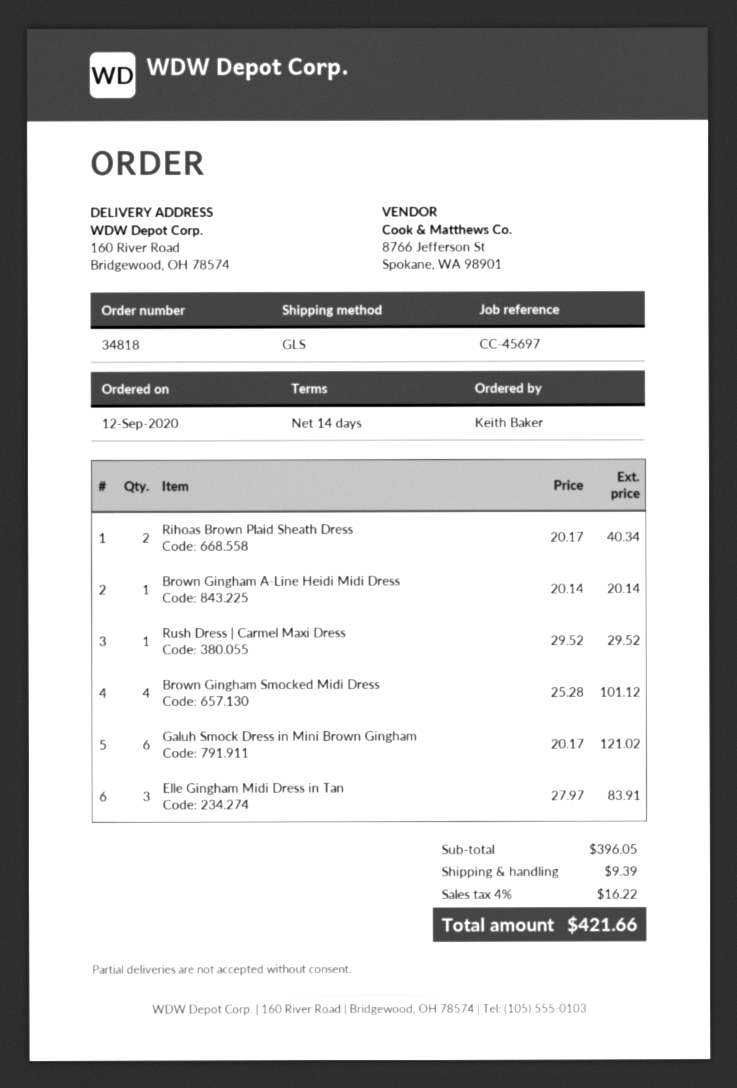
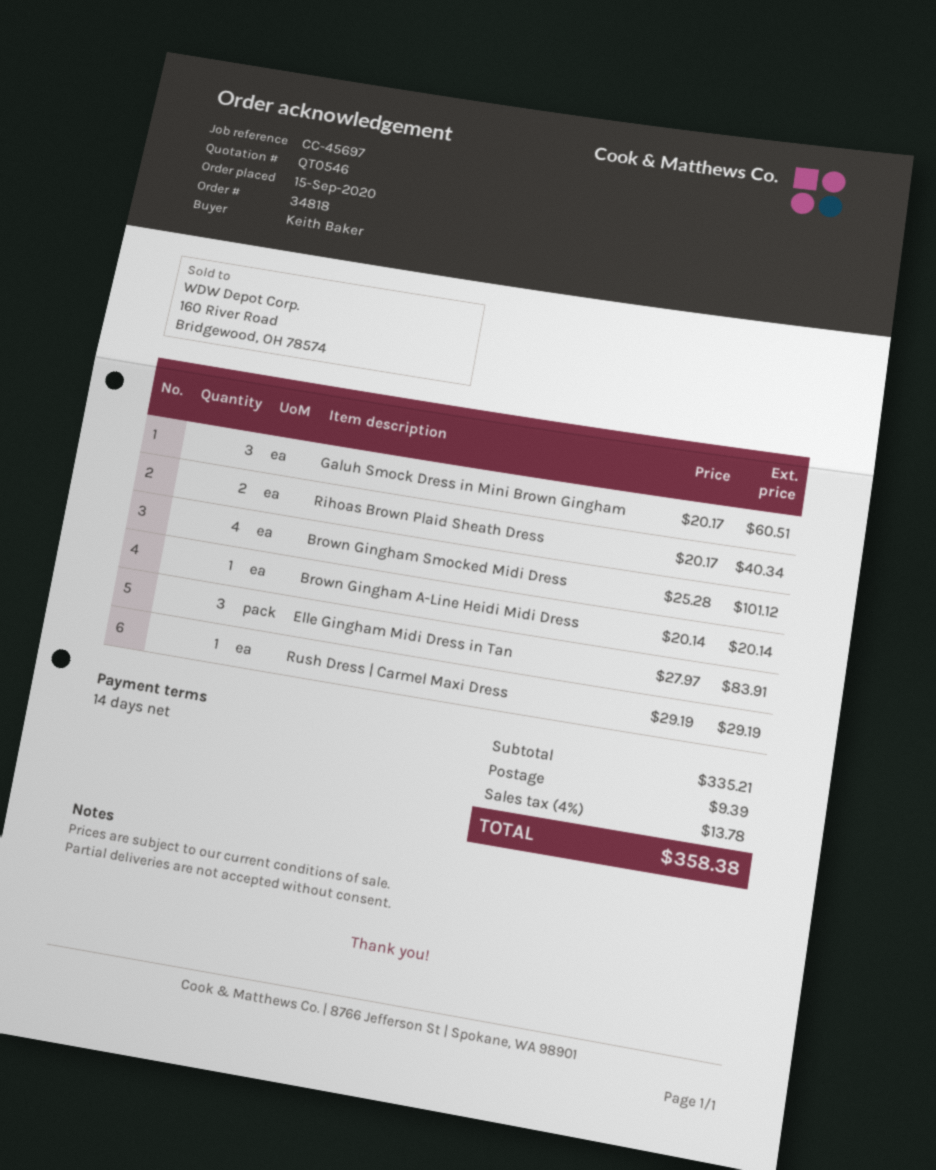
order date: 2020-09-12 -> 2020-09-15
Rush Dress | Carmel Maxi Dress: 1 x 29.52 = 29.52 -> 1 x 29.19 = 29.19
Galuh Smock Dress in Mini Brown Gingham: 6 x 20.17 = 121.02 -> 3 x 20.17 = 60.51
subtotal: 396.05 -> 335.21
tax: 4% = 16.22 -> 4% = 13.78
total: 421.66 -> 358.38

